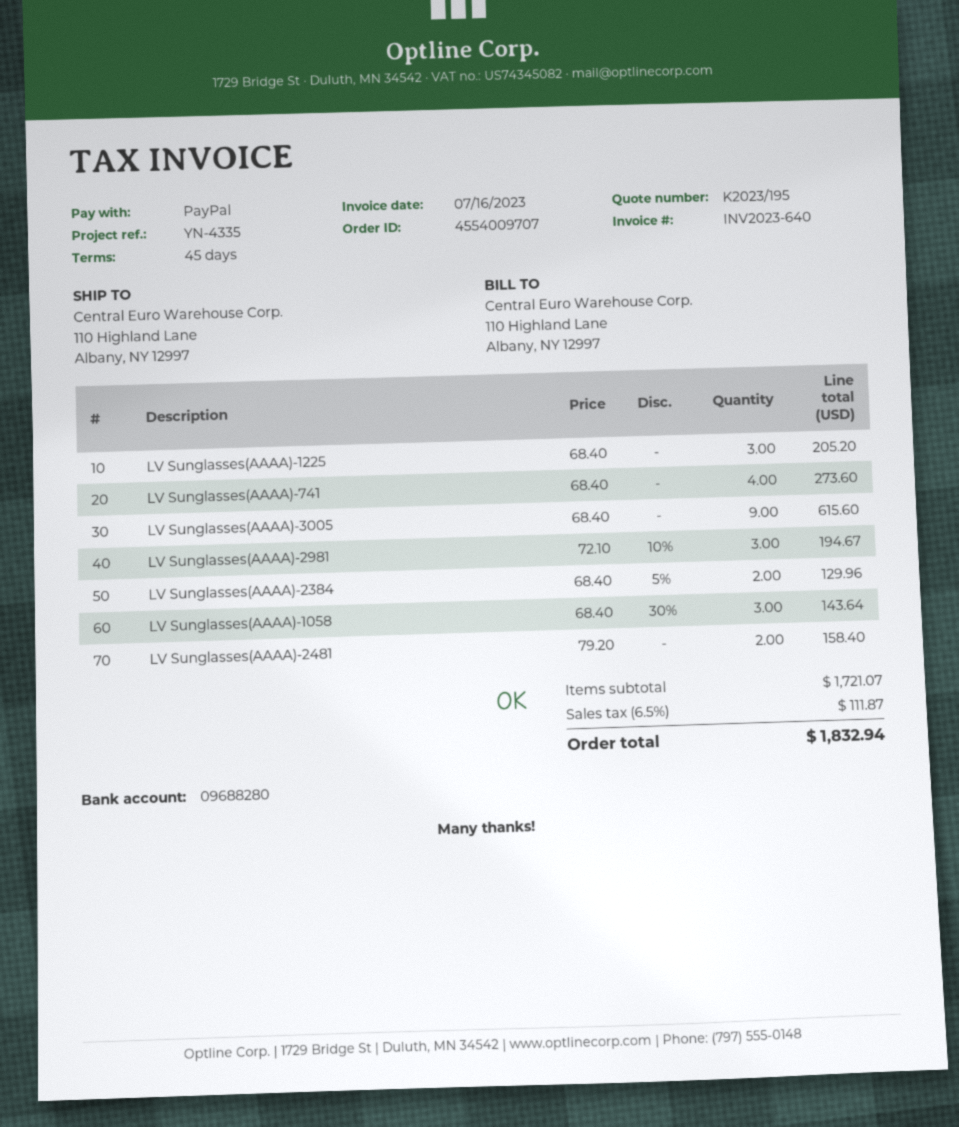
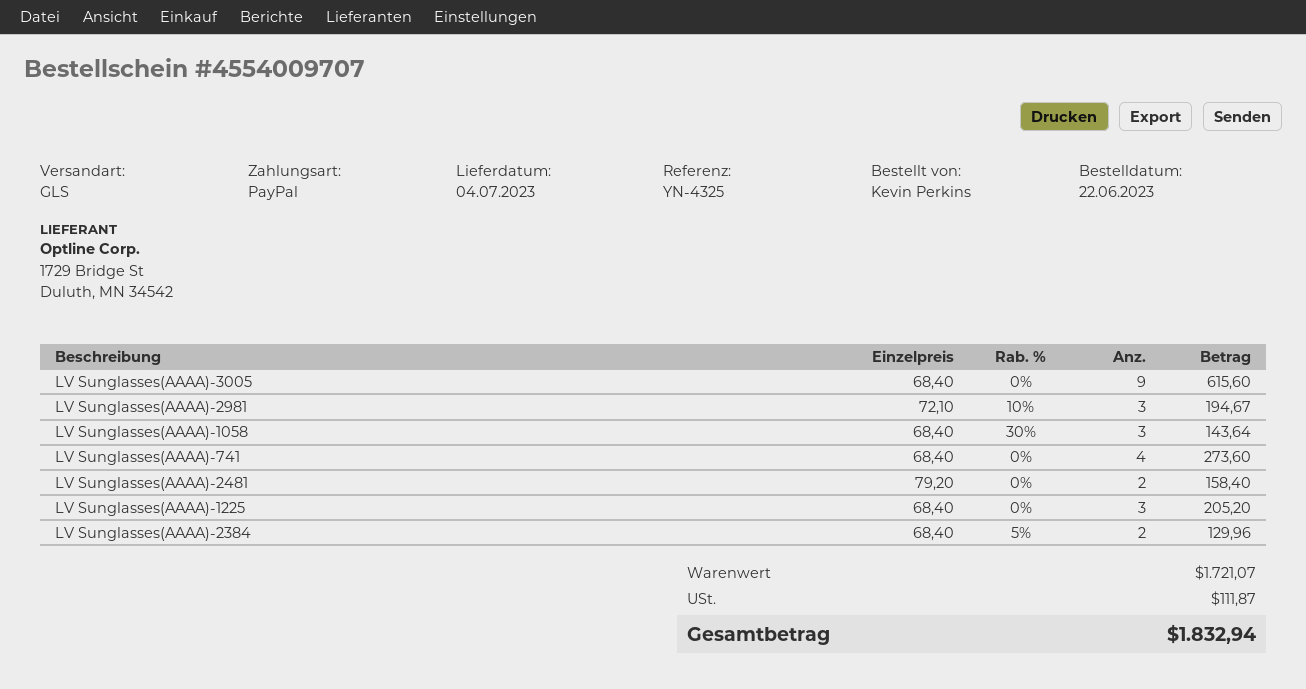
reference: YN-4335 -> YN-4325

